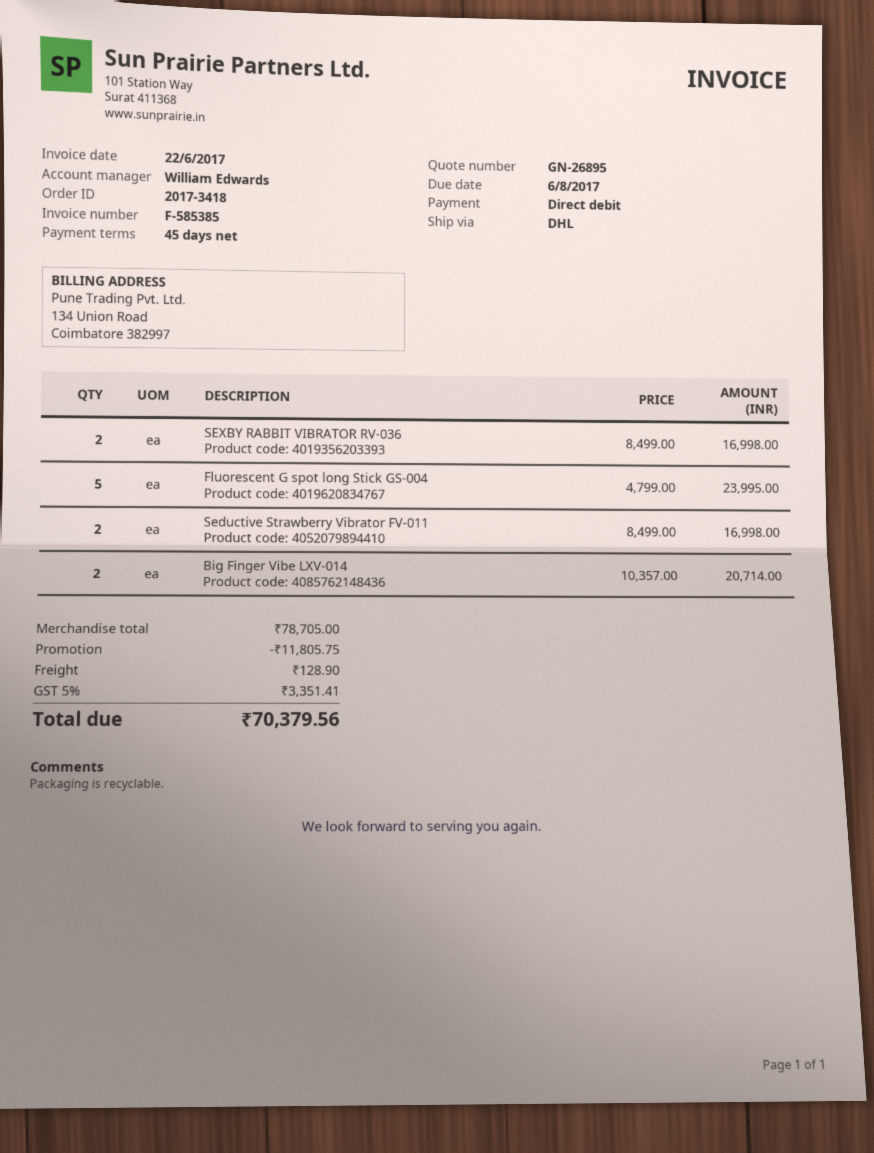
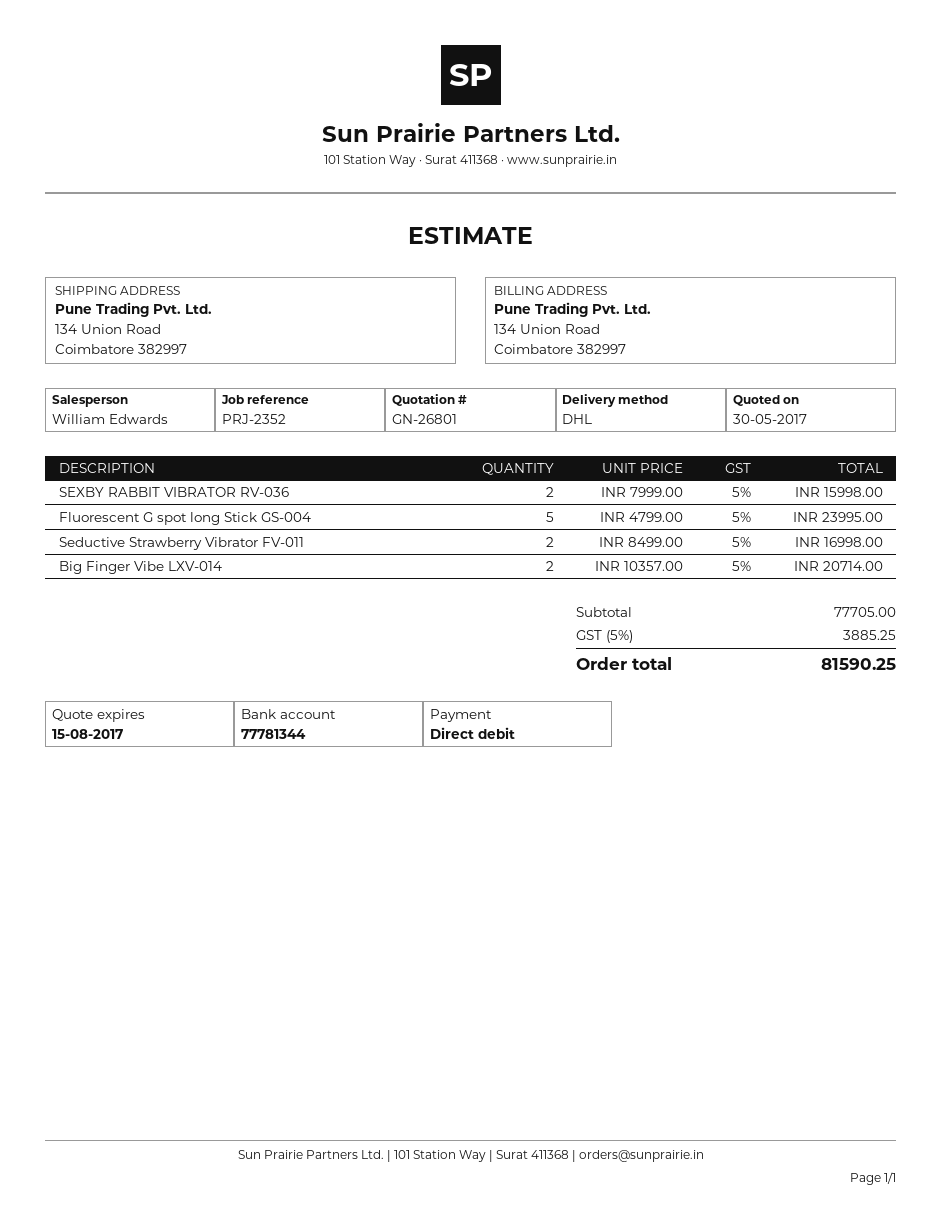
quote number: GN-26895 -> GN-26801
SEXBY RABBIT VIBRATOR RV-036: 2 x 8499.00 = 16998.00 -> 2 x 7999.00 = 15998.00
subtotal: 78705.00 -> 77705.00
discount: 11805.75 -> none
shipping: 128.90 -> none
tax: 5% = 3351.41 -> 5% = 3885.25
total: 70379.56 -> 81590.25

